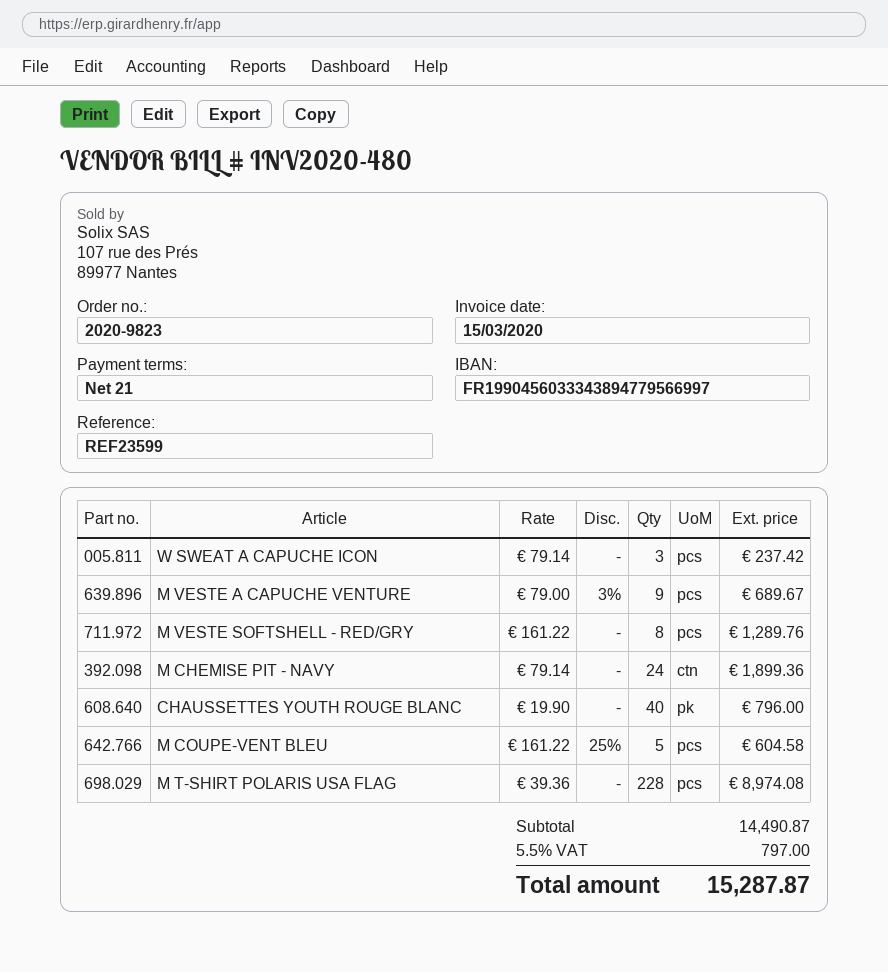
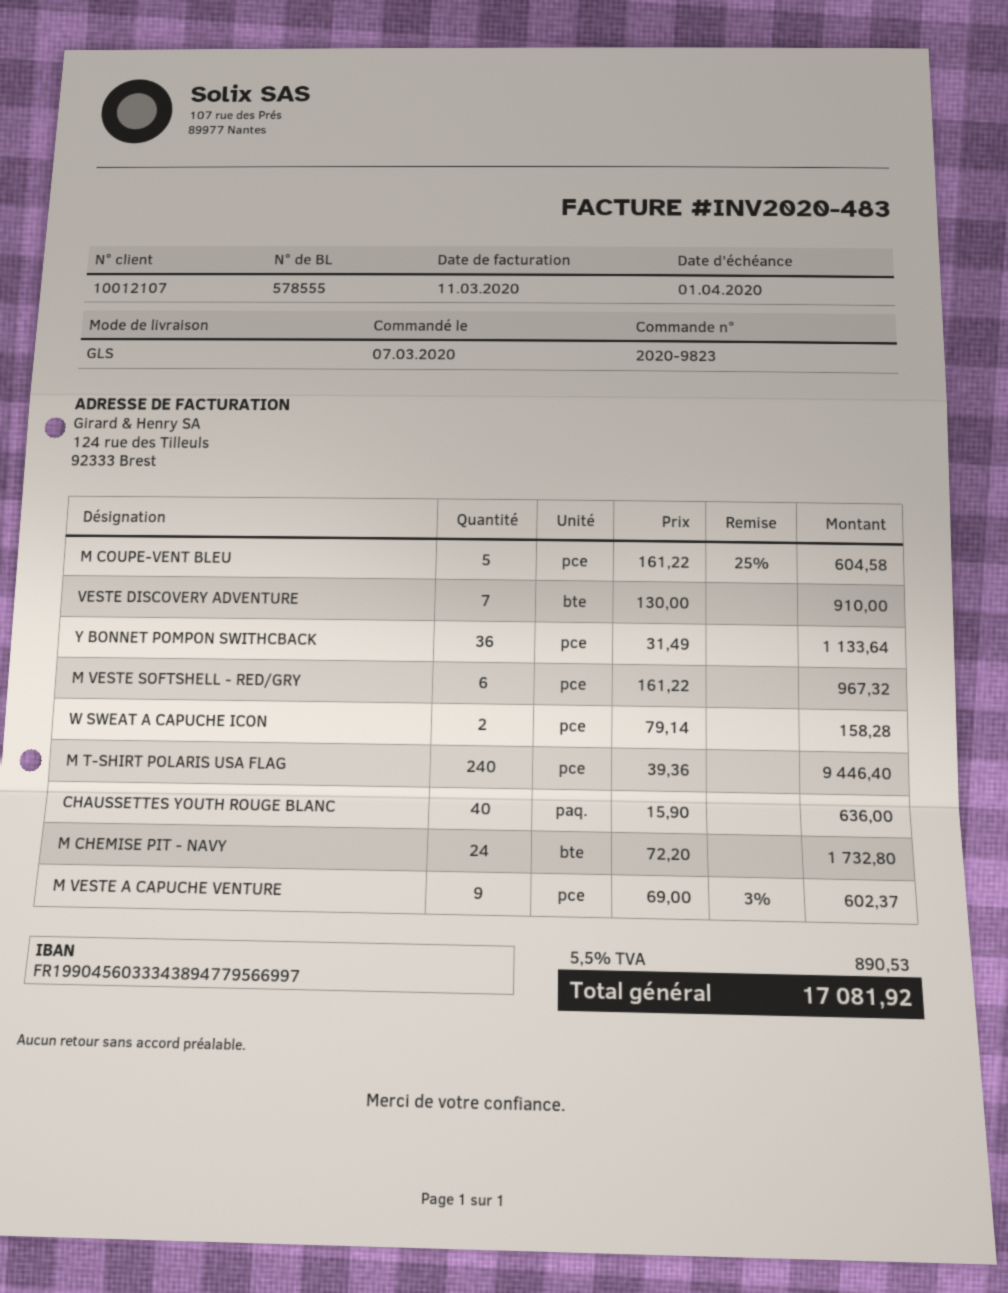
invoice number: INV2020-480 -> INV2020-483
invoice date: 2020-03-15 -> 2020-03-11
W SWEAT A CAPUCHE ICON: 3 x 79.14 = 237.42 -> 2 x 79.14 = 158.28
M VESTE A CAPUCHE VENTURE: 9 x 79.00 - 3% = 689.67 -> 9 x 69.00 - 3% = 602.37
M VESTE SOFTSHELL - RED/GRY: 8 x 161.22 = 1289.76 -> 6 x 161.22 = 967.32
M CHEMISE PIT - NAVY: 24 x 79.14 = 1899.36 -> 24 x 72.20 = 1732.80
CHAUSSETTES YOUTH ROUGE BLANC: 40 x 19.90 = 796.00 -> 40 x 15.90 = 636.00
M T-SHIRT POLARIS USA FLAG: 228 x 39.36 = 8974.08 -> 240 x 39.36 = 9446.40
VESTE DISCOVERY ADVENTURE: none -> 7 x 130.00 = 910.00
Y BONNET POMPON SWITHCBACK: none -> 36 x 31.49 = 1133.64
tax: 5.5% = 797.00 -> 5.5% = 890.53
total: 15287.87 -> 17081.92

